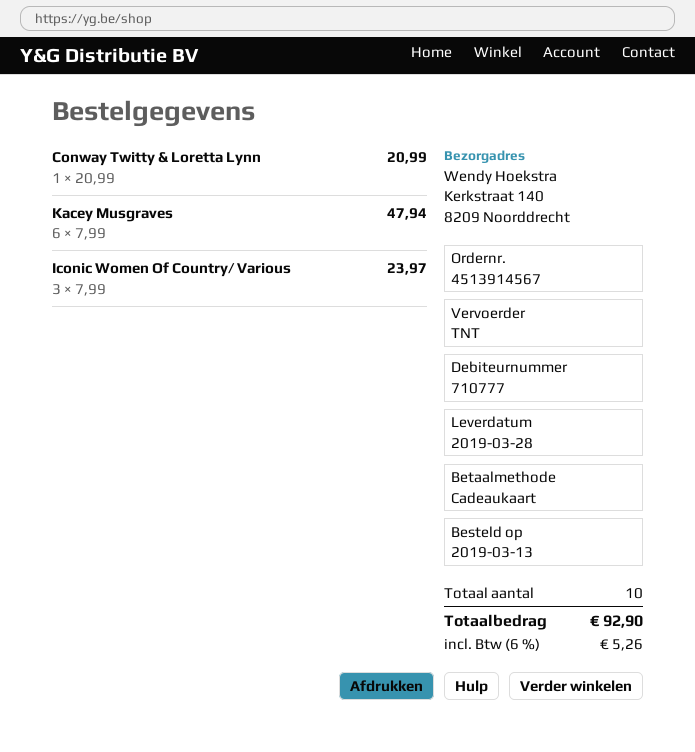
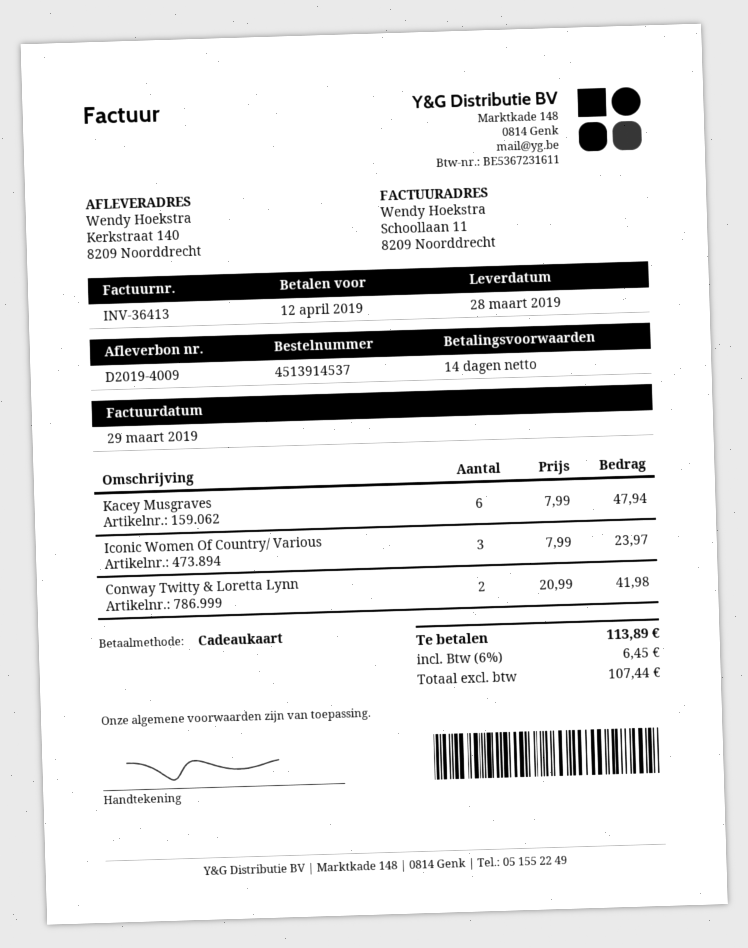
order number: 4513914567 -> 4513914537
Conway Twitty & Loretta Lynn: 1 x 20.99 = 20.99 -> 2 x 20.99 = 41.98
tax: 6% = 5.26 -> 6% = 6.45
total: 92.90 -> 113.89

